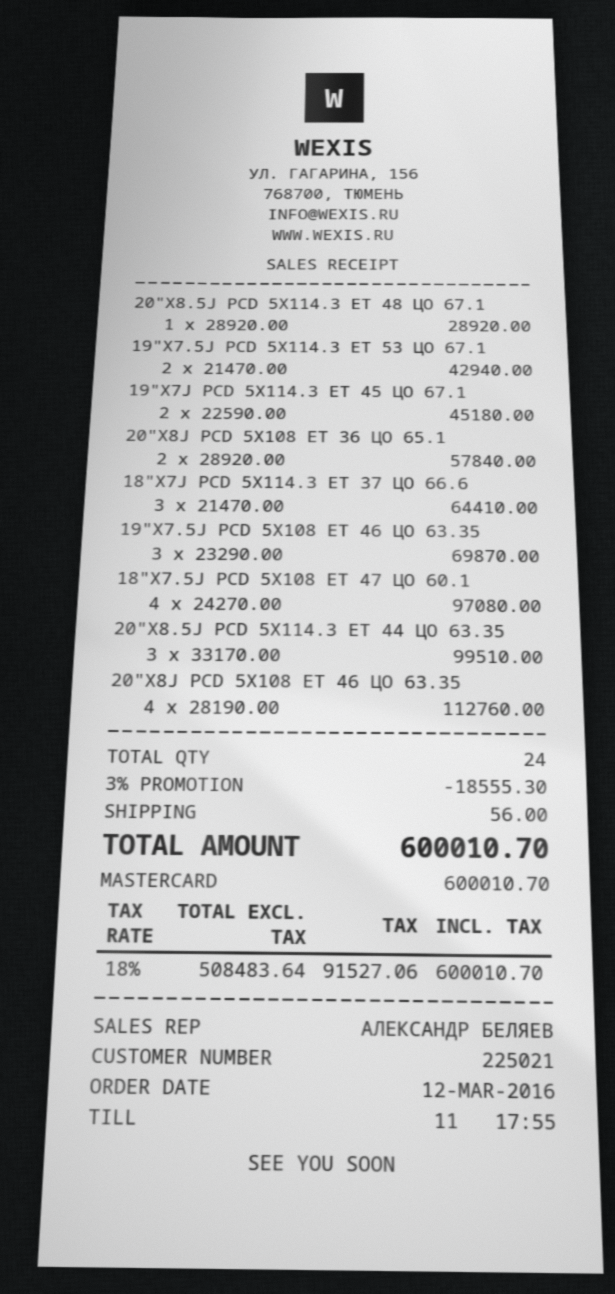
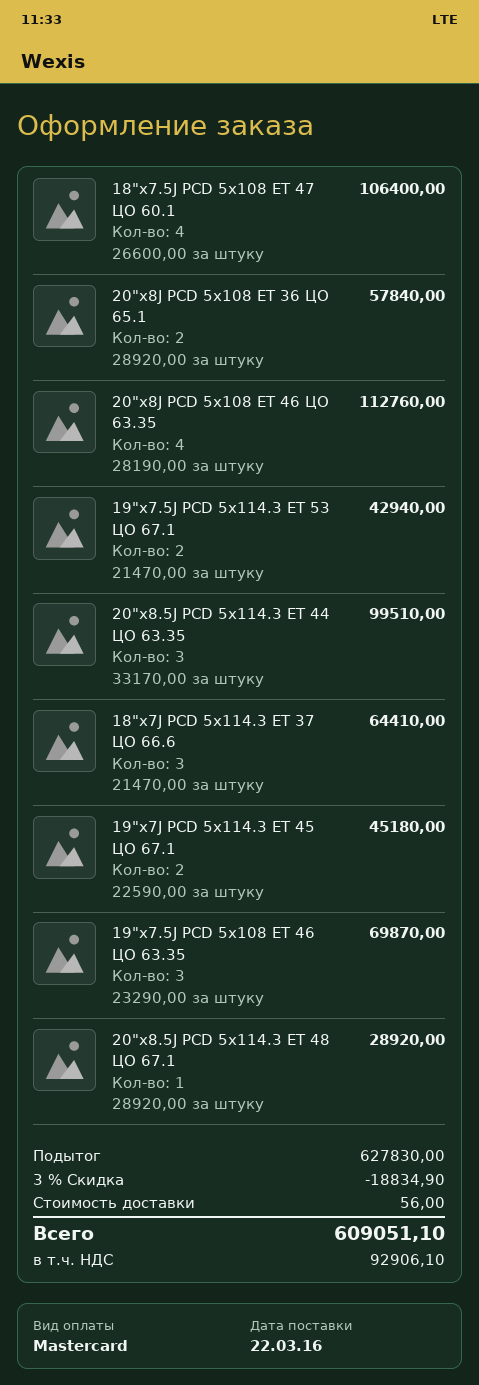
18"X7.5J PCD 5X108 ЕТ 47 ЦО 60.1: 4 x 24270.00 = 97080.00 -> 4 x 26600.00 = 106400.00
discount: 3% = 18555.30 -> 3% = 18834.90
tax: 91527.06 -> 92906.10
total: 600010.70 -> 609051.10

